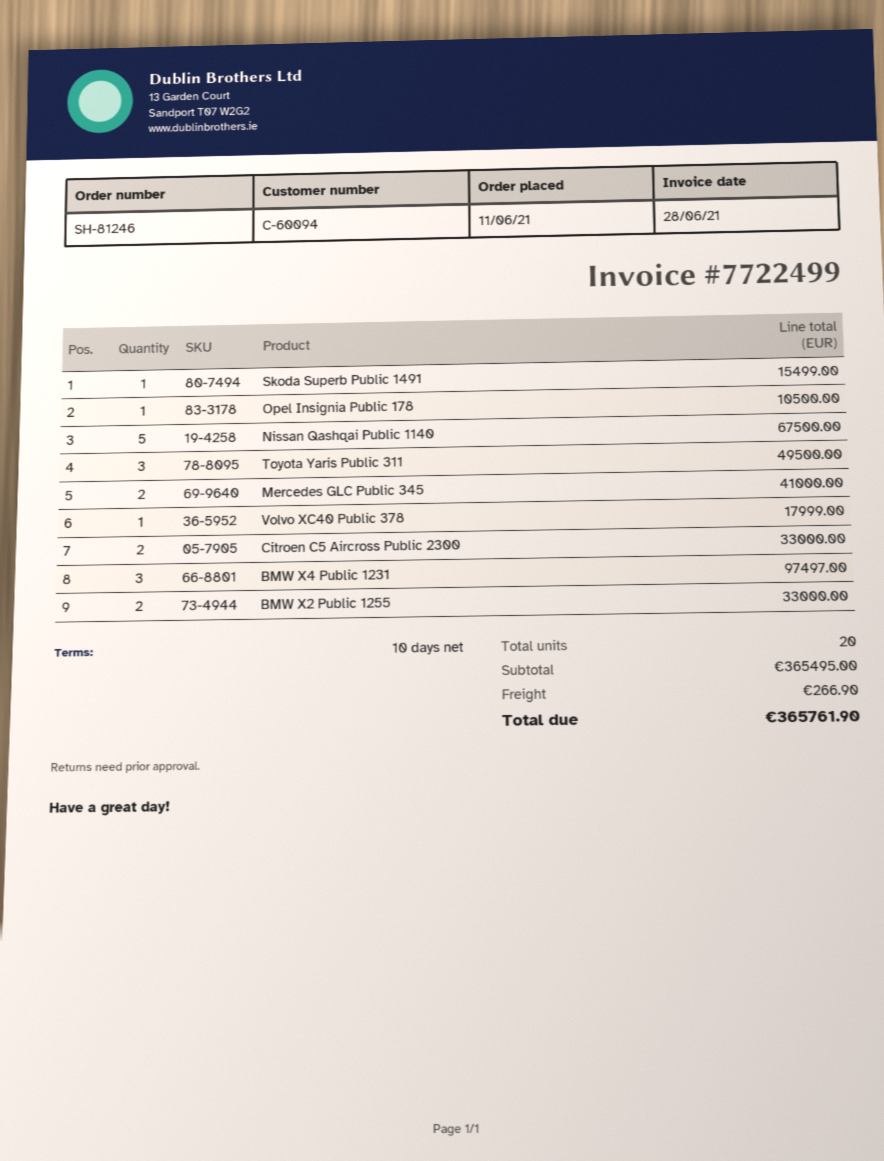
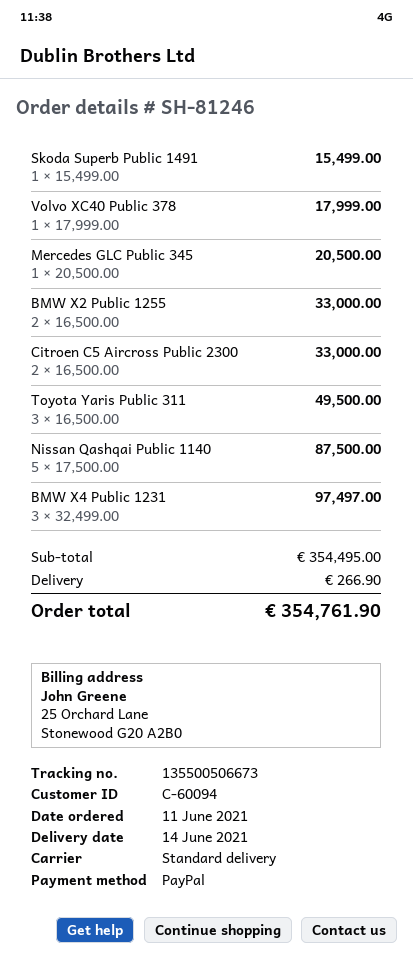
Opel Insignia Public 178: 1 for 10500.00 -> none
Nissan Qashqai Public 1140: 5 for 67500.00 -> 5 for 87500.00
Mercedes GLC Public 345: 2 for 41000.00 -> 1 for 20500.00
subtotal: 365495.00 -> 354495.00
total: 365761.90 -> 354761.90

